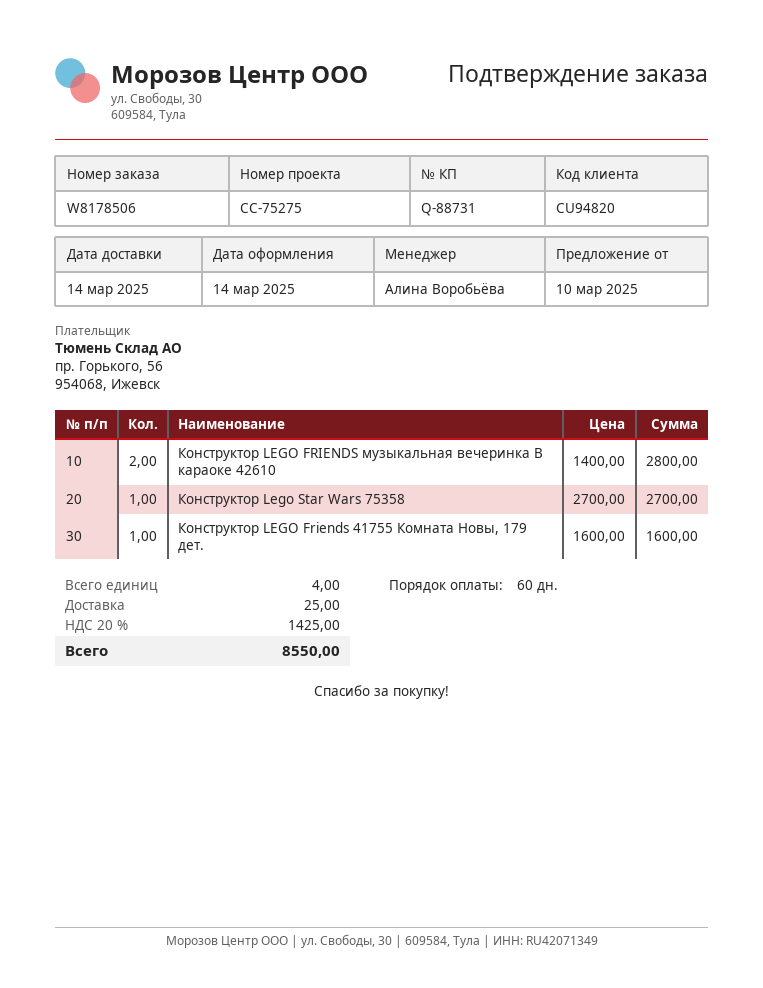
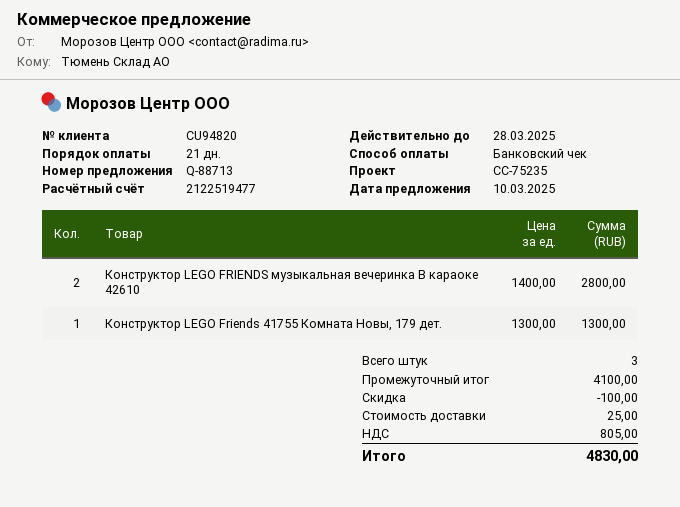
quote number: Q-88731 -> Q-88713
payment terms: 60 days -> 21 days
reference: CC-75275 -> CC-75235
Конструктор Lego Star Wars 75358: 1 x 2700.00 = 2700.00 -> none
Конструктор LEGO Friends 41755 Комната Новы, 179 дет.: 1 x 1600.00 = 1600.00 -> 1 x 1300.00 = 1300.00
total quantity: 4 -> 3
discount: none -> 100.00
tax: 1425.00 -> 805.00
total: 8550.00 -> 4830.00

